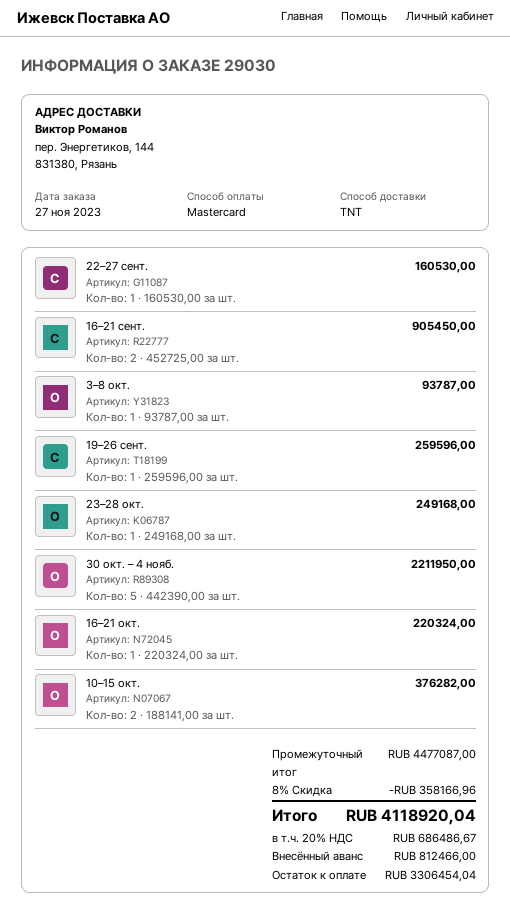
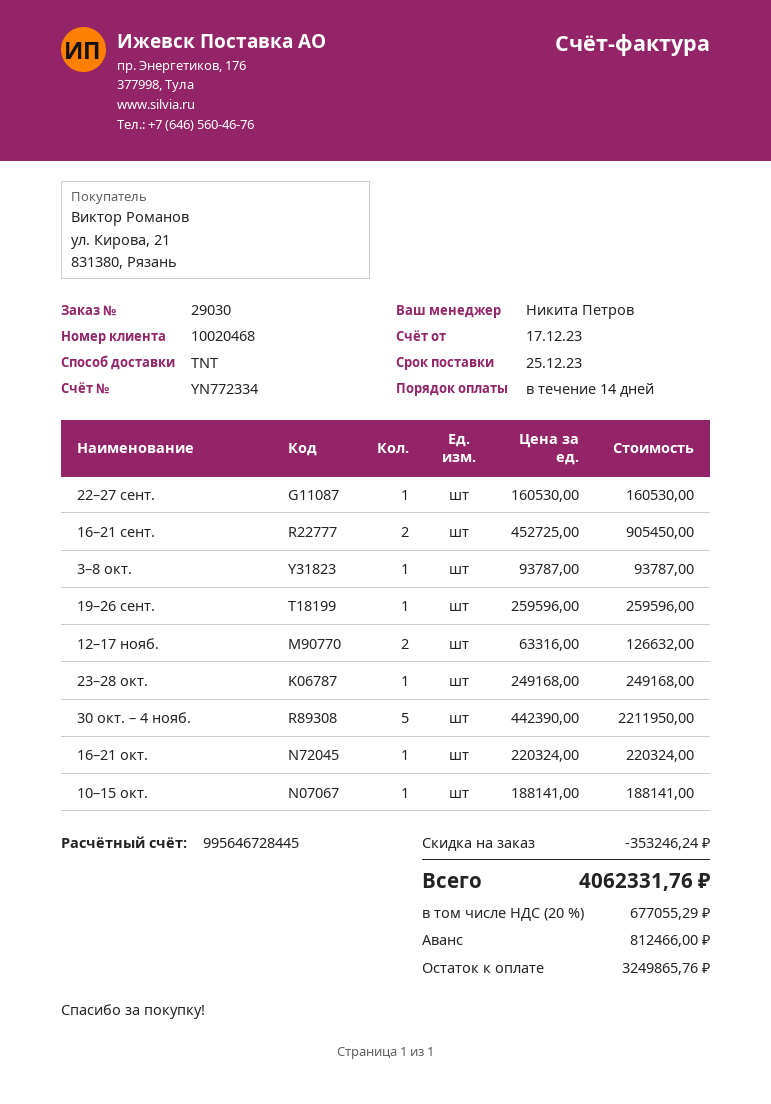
10–15 окт.: 2 x 188141.00 = 376282.00 -> 1 x 188141.00 = 188141.00
12–17 нояб.: none -> 2 x 63316.00 = 126632.00
discount: 358166.96 -> 353246.24
tax: 20% = 686486.67 -> 20% = 677055.29
total: 4118920.04 -> 4062331.76
balance: 3306454.04 -> 3249865.76

